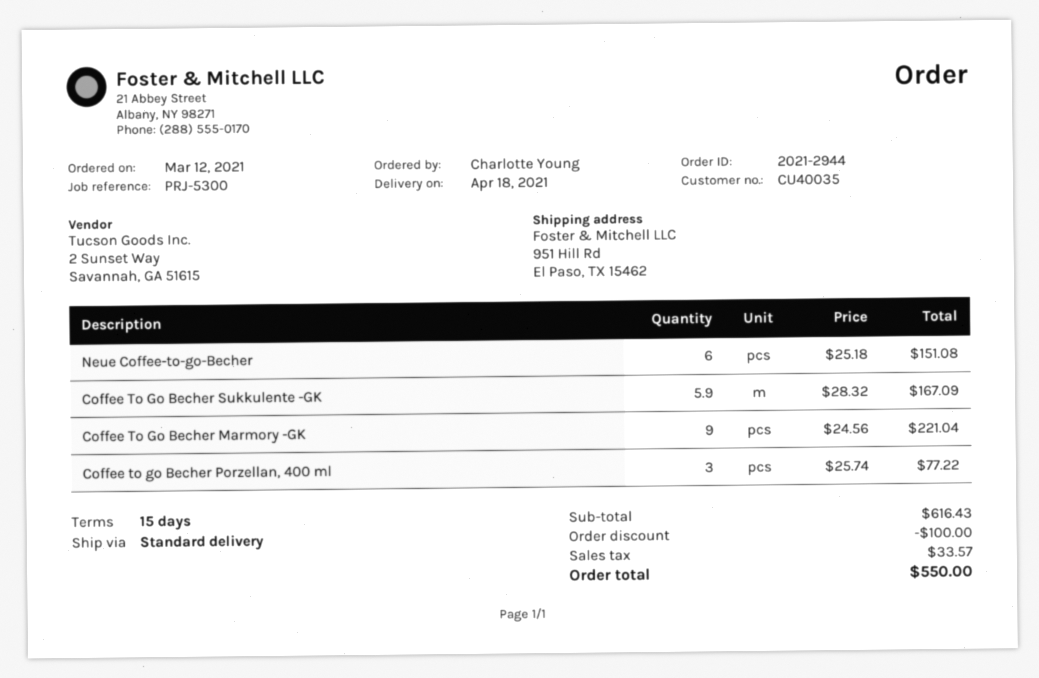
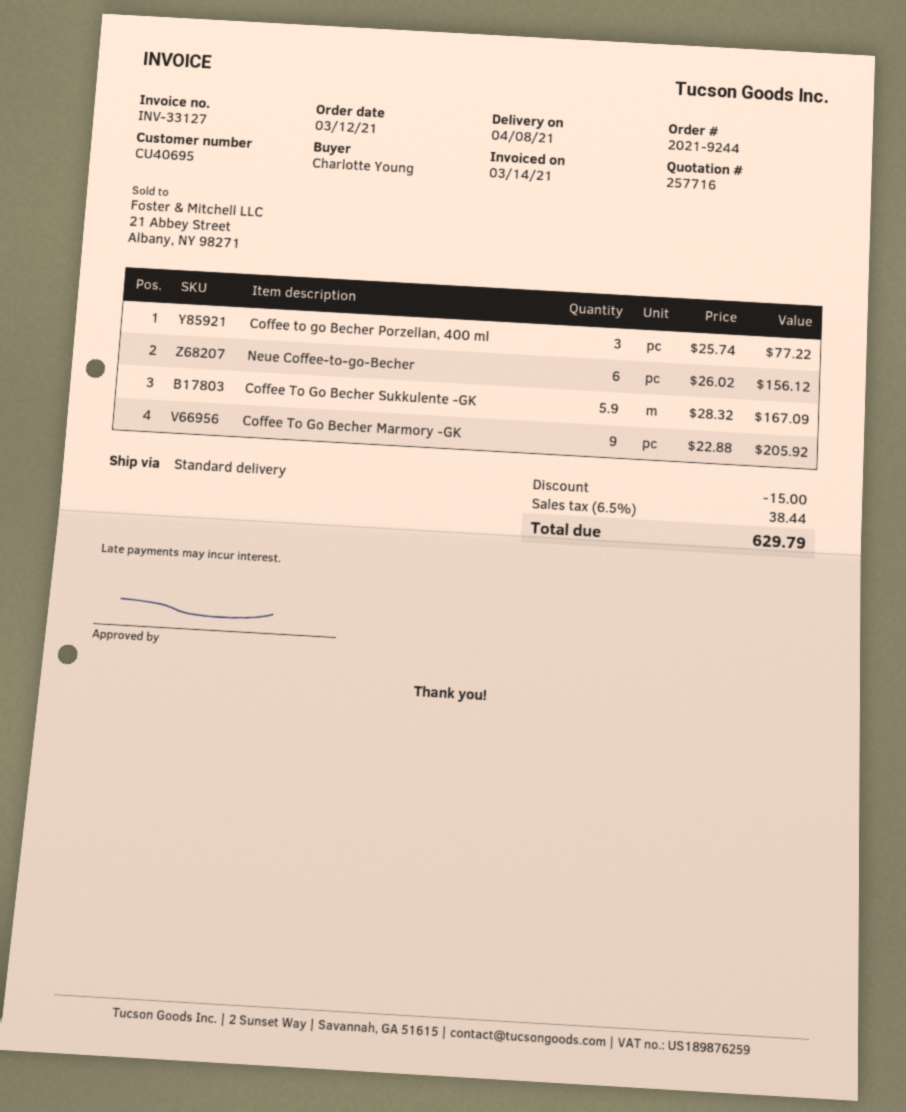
order number: 2021-2944 -> 2021-9244
delivery date: 2021-04-18 -> 2021-04-08
customer number: CU40035 -> CU40695
Neue Coffee-to-go-Becher: 6 x 25.18 = 151.08 -> 6 x 26.02 = 156.12
Coffee To Go Becher Marmory -GK: 9 x 24.56 = 221.04 -> 9 x 22.88 = 205.92
discount: 100.00 -> 15.00
tax: 33.57 -> 38.44
total: 550.00 -> 629.79

